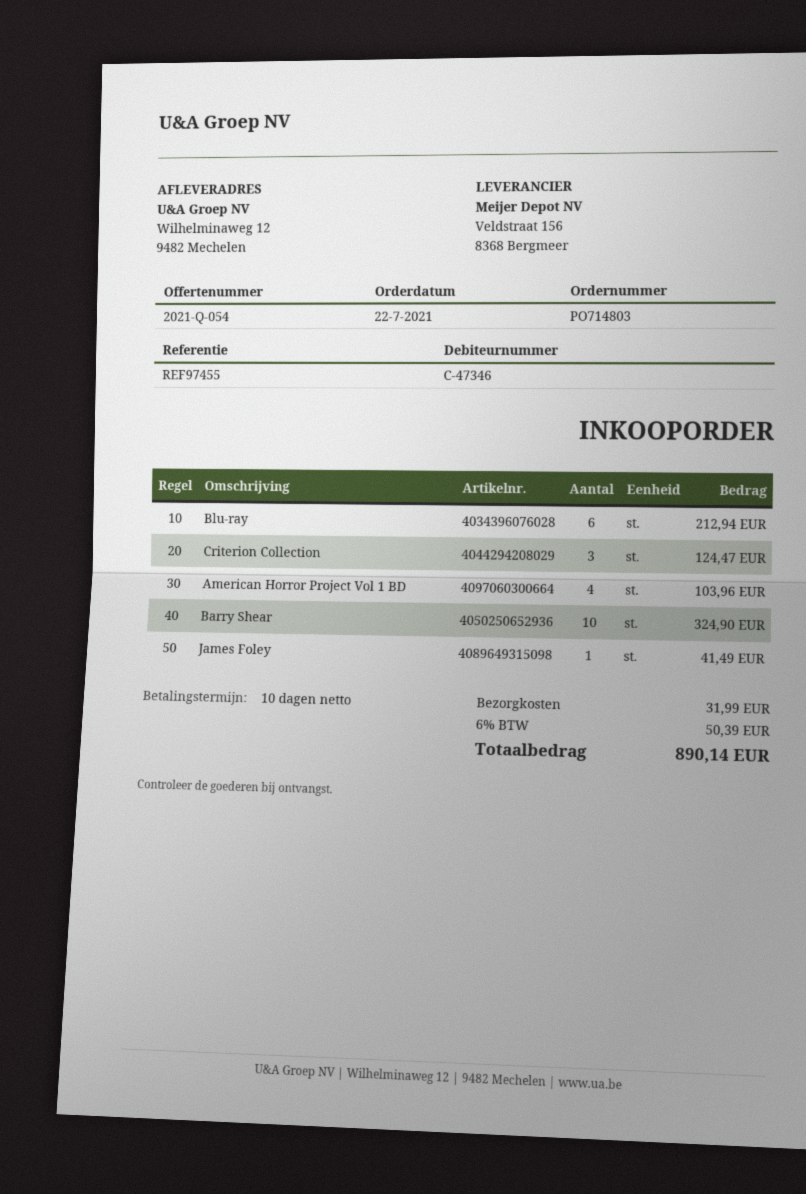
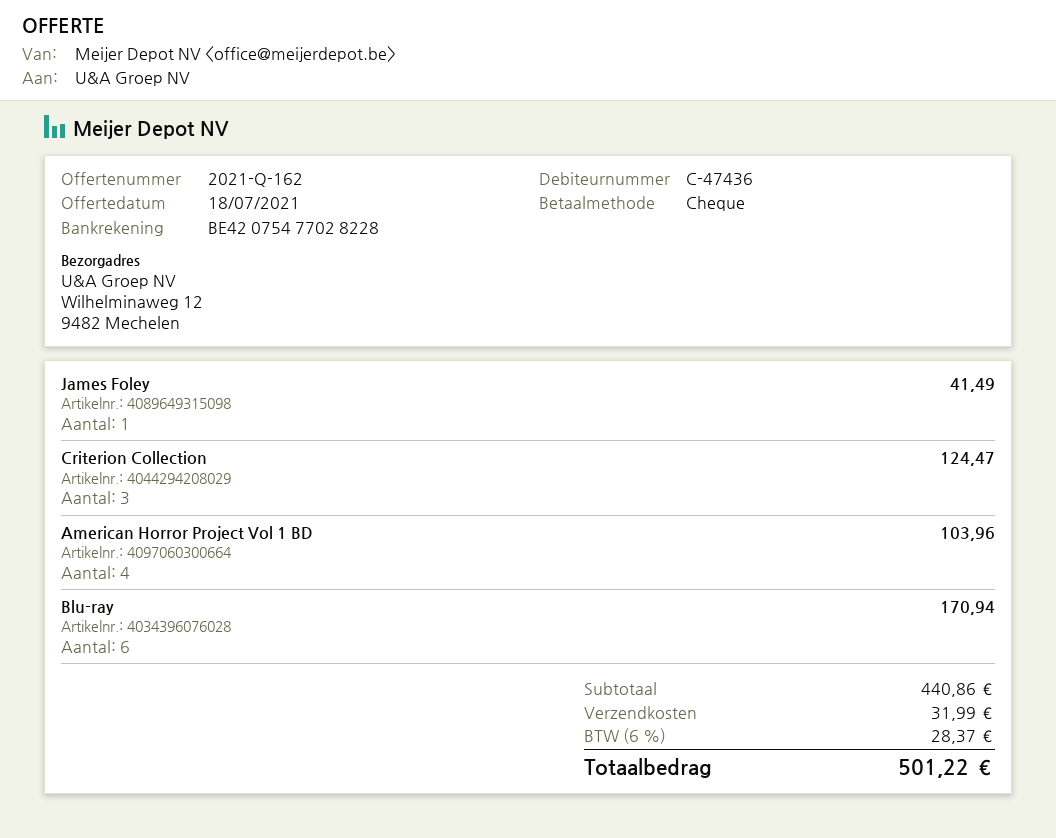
quote number: 2021-Q-054 -> 2021-Q-162
customer number: C-47346 -> C-47436
Blu-ray: 6 for 212.94 -> 6 for 170.94
Barry Shear: 10 for 324.90 -> none
tax: 6% = 50.39 -> 6% = 28.37
total: 890.14 -> 501.22

